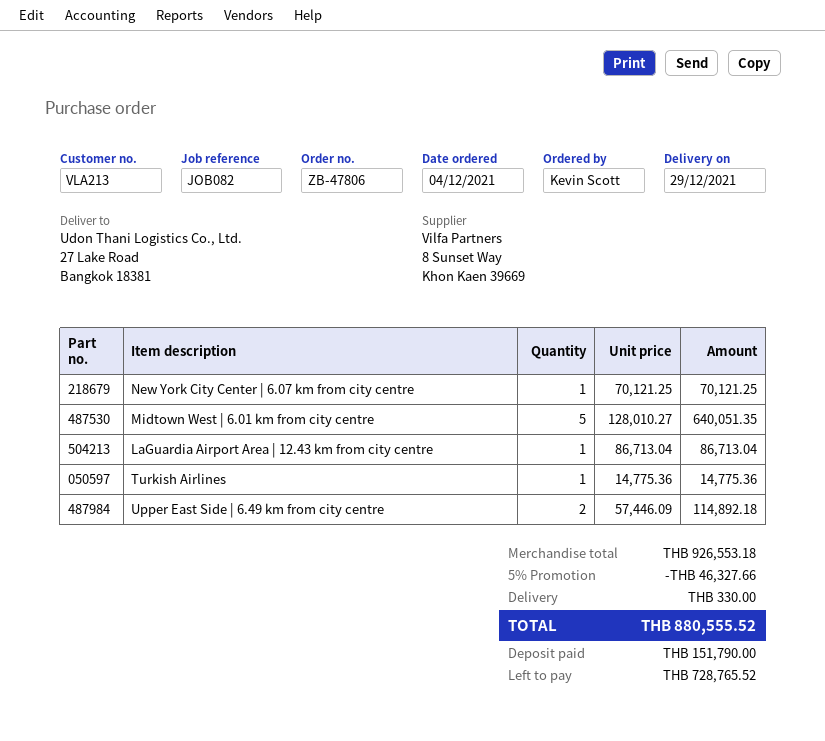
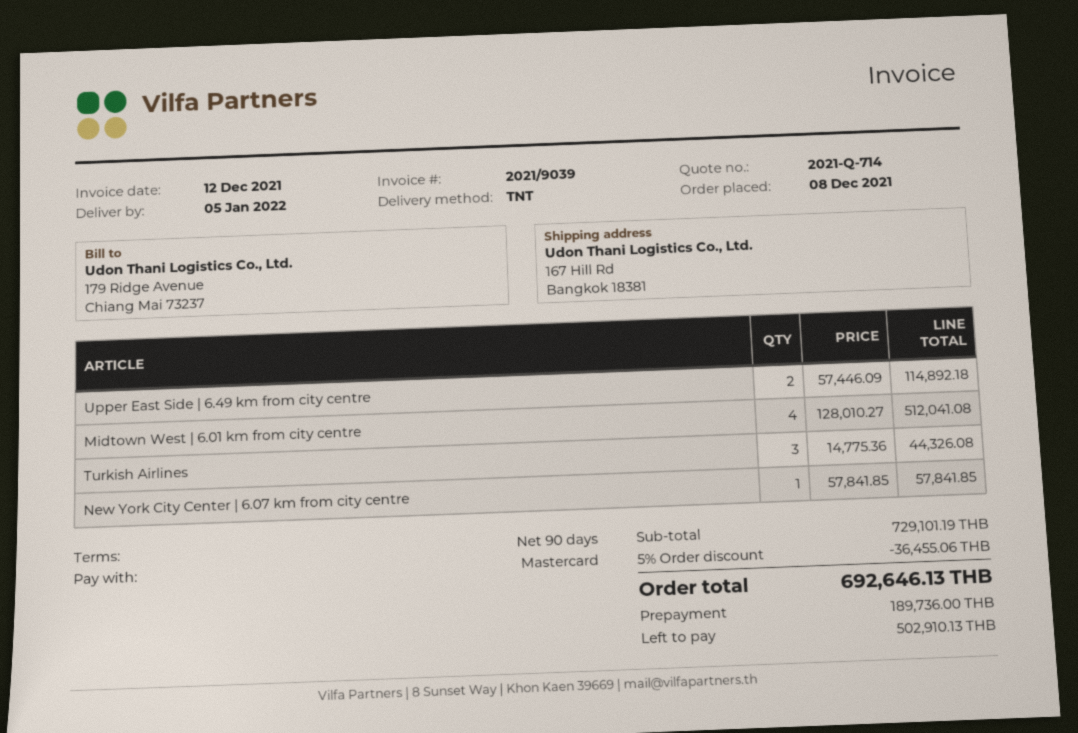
order date: 2021-12-04 -> 2021-12-08
delivery date: 2021-12-29 -> 2022-01-05
ship to: 27 Lake Road, Bangkok 18381 -> 167 Hill Rd, Bangkok 18381
New York City Center | 6.07 km from city centre: 1 x 70121.25 = 70121.25 -> 1 x 57841.85 = 57841.85
Midtown West | 6.01 km from city centre: 5 x 128010.27 = 640051.35 -> 4 x 128010.27 = 512041.08
LaGuardia Airport Area | 12.43 km from city centre: 1 x 86713.04 = 86713.04 -> none
Turkish Airlines: 1 x 14775.36 = 14775.36 -> 3 x 14775.36 = 44326.08
subtotal: 926553.18 -> 729101.19
discount: 5% = 46327.66 -> 5% = 36455.06
shipping: 330.00 -> none
total: 880555.52 -> 692646.13
deposit: 151790.00 -> 189736.00
balance: 728765.52 -> 502910.13

